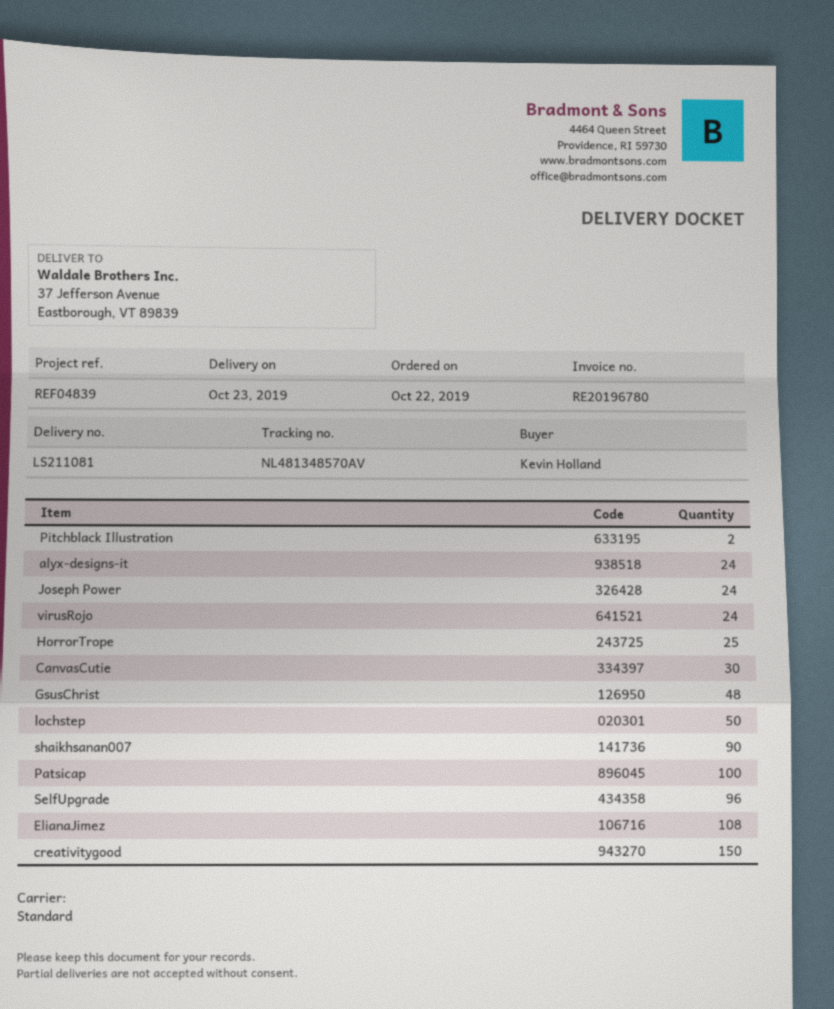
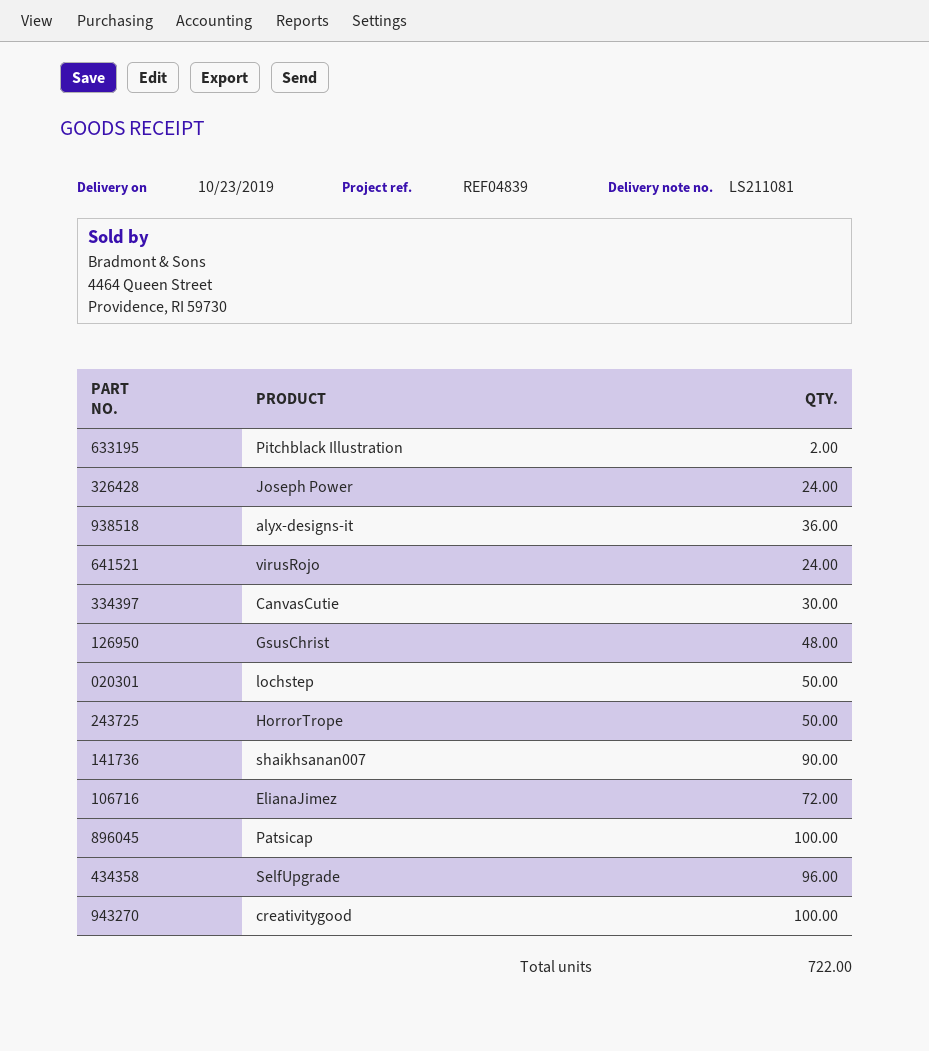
alyx-designs-it: 24 -> 36
HorrorTrope: 25 -> 50
ElianaJimez: 108 -> 72
creativitygood: 150 -> 100

